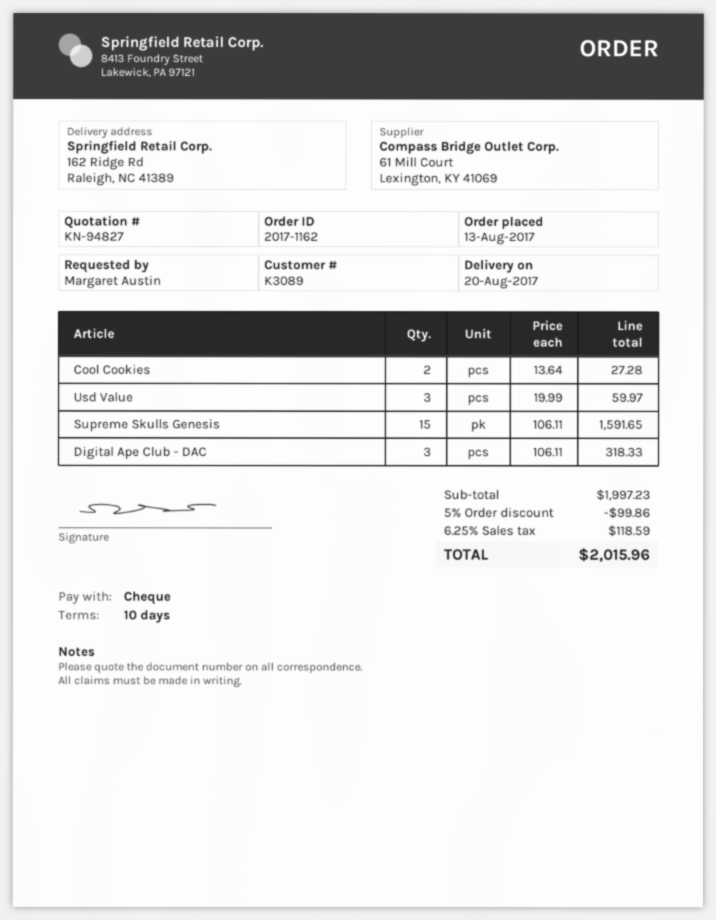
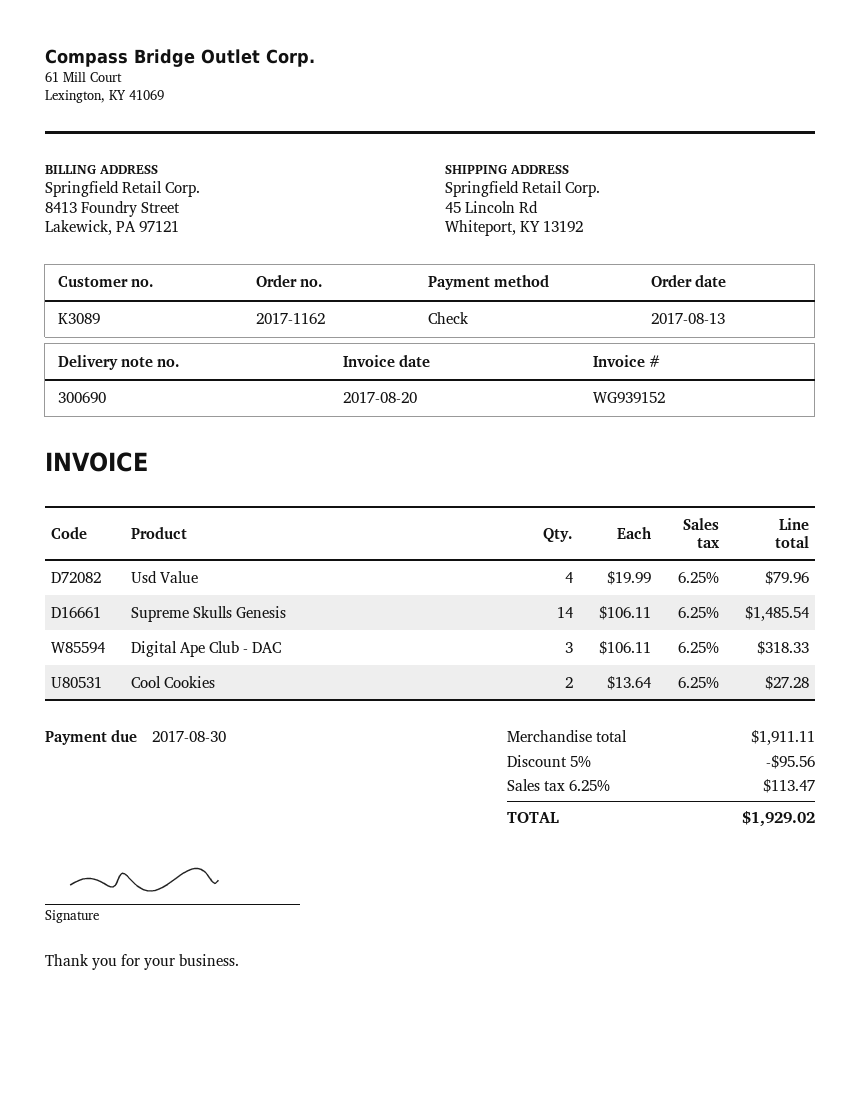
ship to: 162 Ridge Rd, Raleigh, NC 41389 -> 45 Lincoln Rd, Whiteport, KY 13192
Usd Value: 3 x 19.99 = 59.97 -> 4 x 19.99 = 79.96
Supreme Skulls Genesis: 15 x 106.11 = 1591.65 -> 14 x 106.11 = 1485.54
subtotal: 1997.23 -> 1911.11
discount: 5% = 99.86 -> 5% = 95.56
tax: 6.25% = 118.59 -> 6.25% = 113.47
total: 2015.96 -> 1929.02

